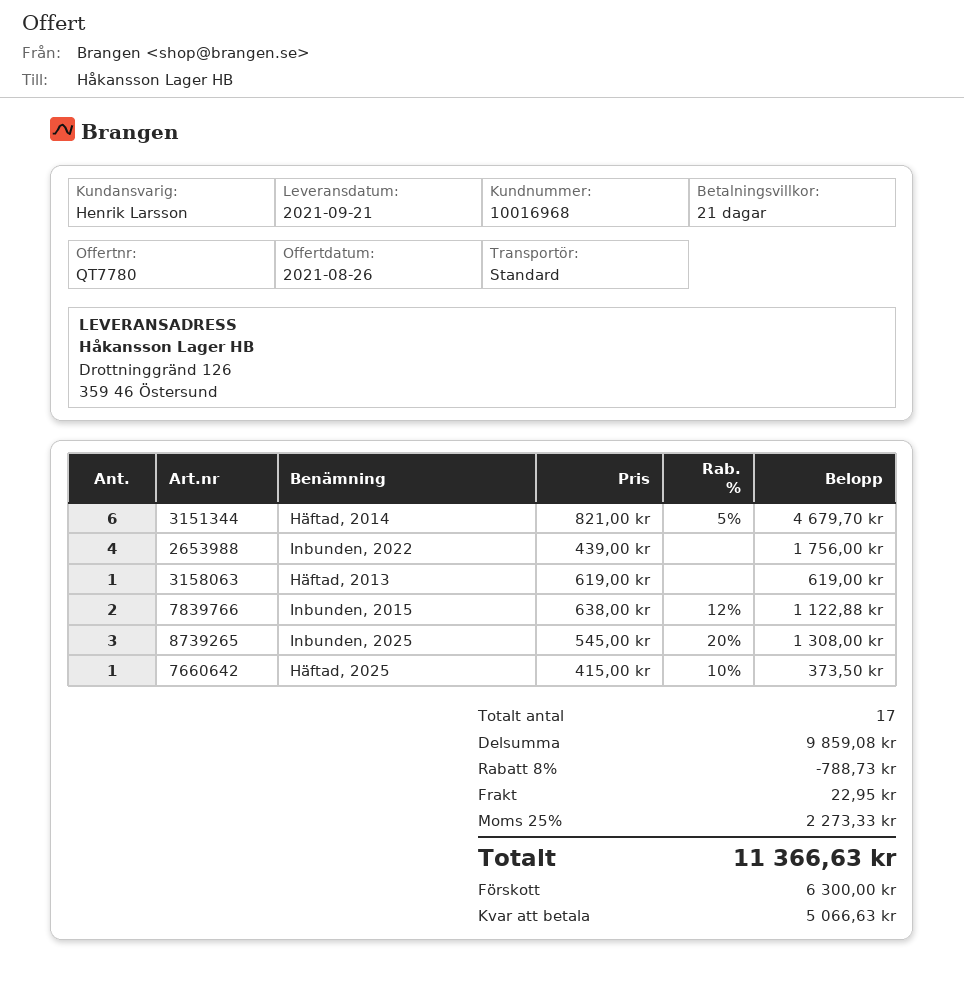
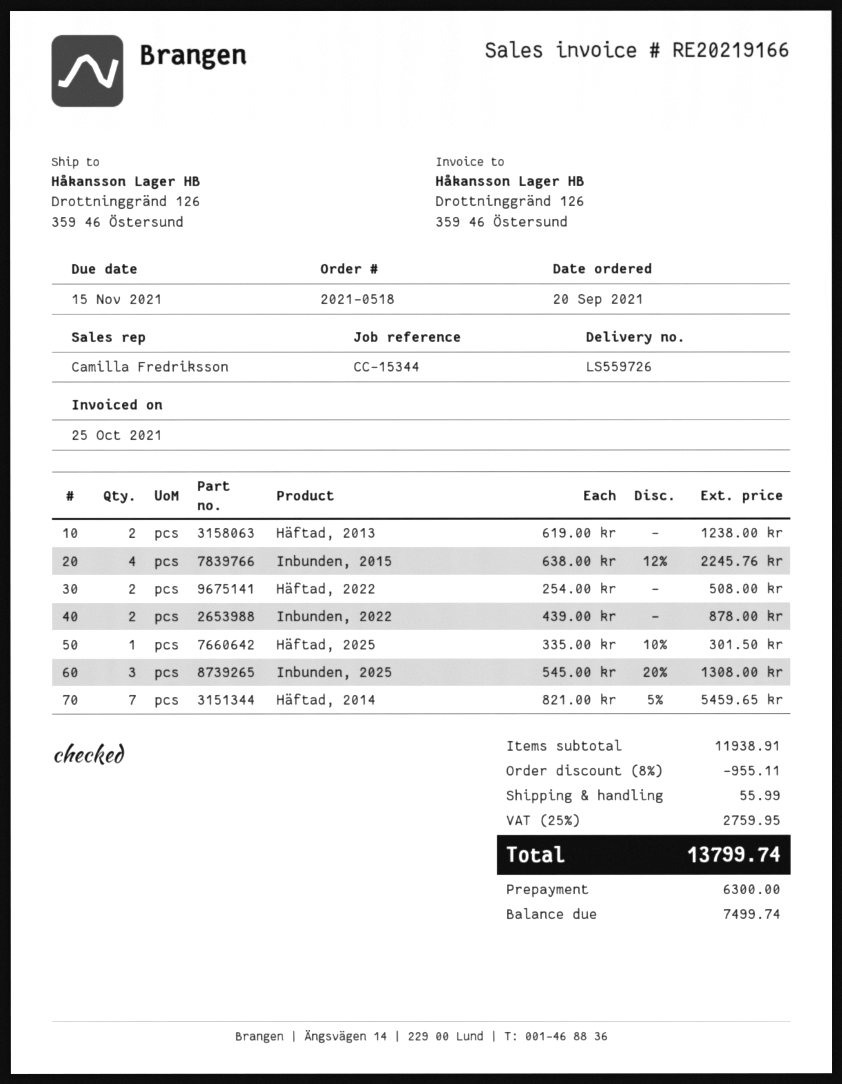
sales rep: Henrik Larsson -> Camilla Fredriksson
Häftad, 2014: 6 x 821.00 - 5% = 4679.70 -> 7 x 821.00 - 5% = 5459.65
Inbunden, 2022: 4 x 439.00 = 1756.00 -> 2 x 439.00 = 878.00
Häftad, 2013: 1 x 619.00 = 619.00 -> 2 x 619.00 = 1238.00
Inbunden, 2015: 2 x 638.00 - 12% = 1122.88 -> 4 x 638.00 - 12% = 2245.76
Häftad, 2025: 1 x 415.00 - 10% = 373.50 -> 1 x 335.00 - 10% = 301.50
Häftad, 2022: none -> 2 x 254.00 = 508.00
subtotal: 9859.08 -> 11938.91
discount: 8% = 788.73 -> 8% = 955.11
shipping: 22.95 -> 55.99
tax: 25% = 2273.33 -> 25% = 2759.95
total: 11366.63 -> 13799.74
balance: 5066.63 -> 7499.74

